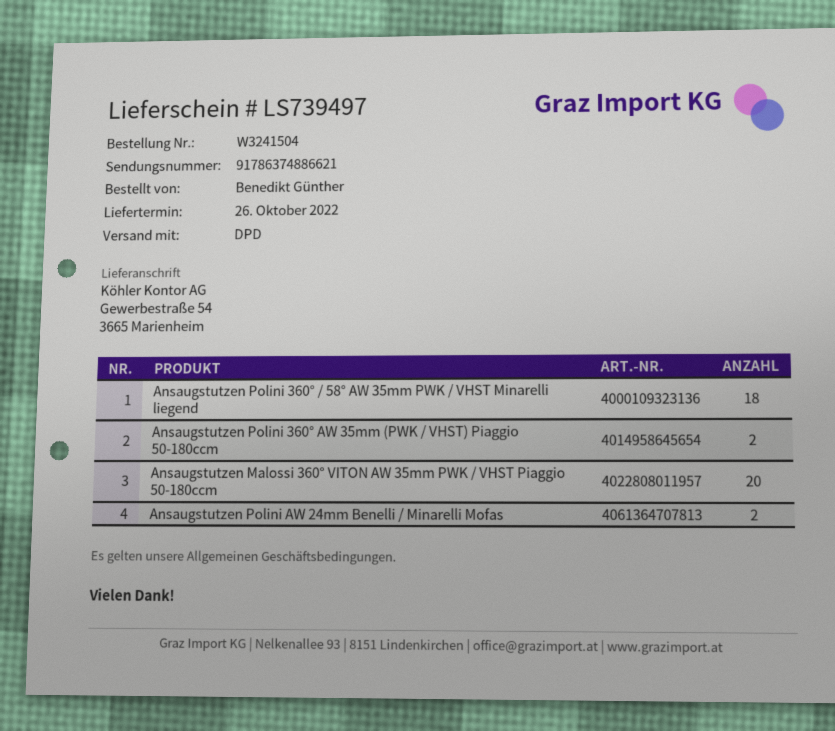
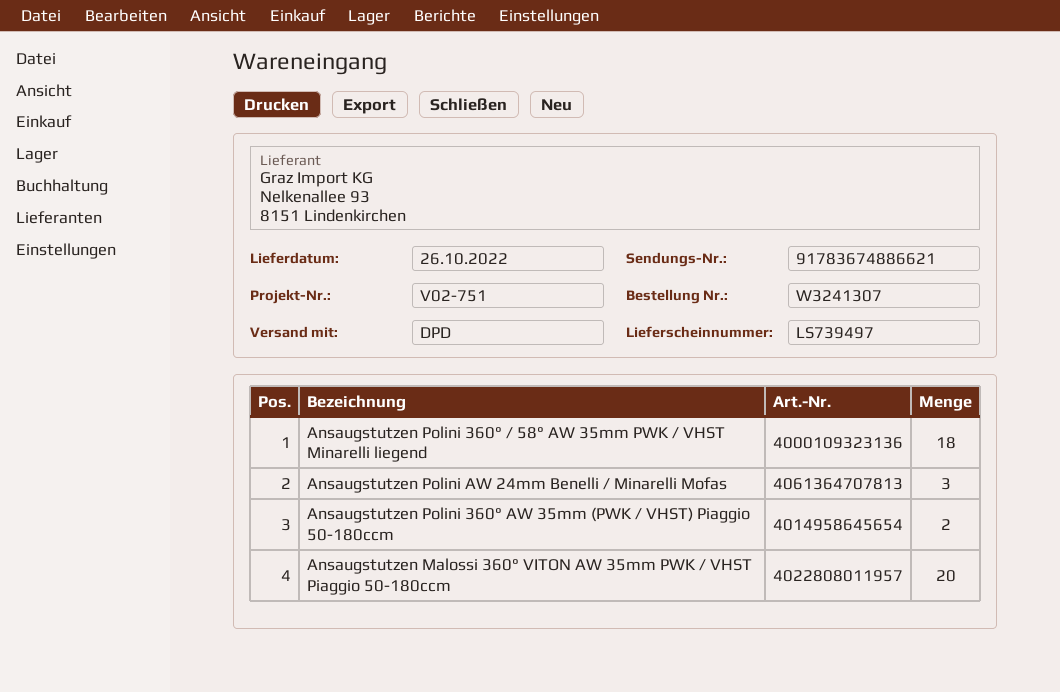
order number: W3241504 -> W3241307
tracking number: 91786374886621 -> 91783674886621
Ansaugstutzen Polini AW 24mm Benelli / Minarelli Mofas: 2 -> 3

